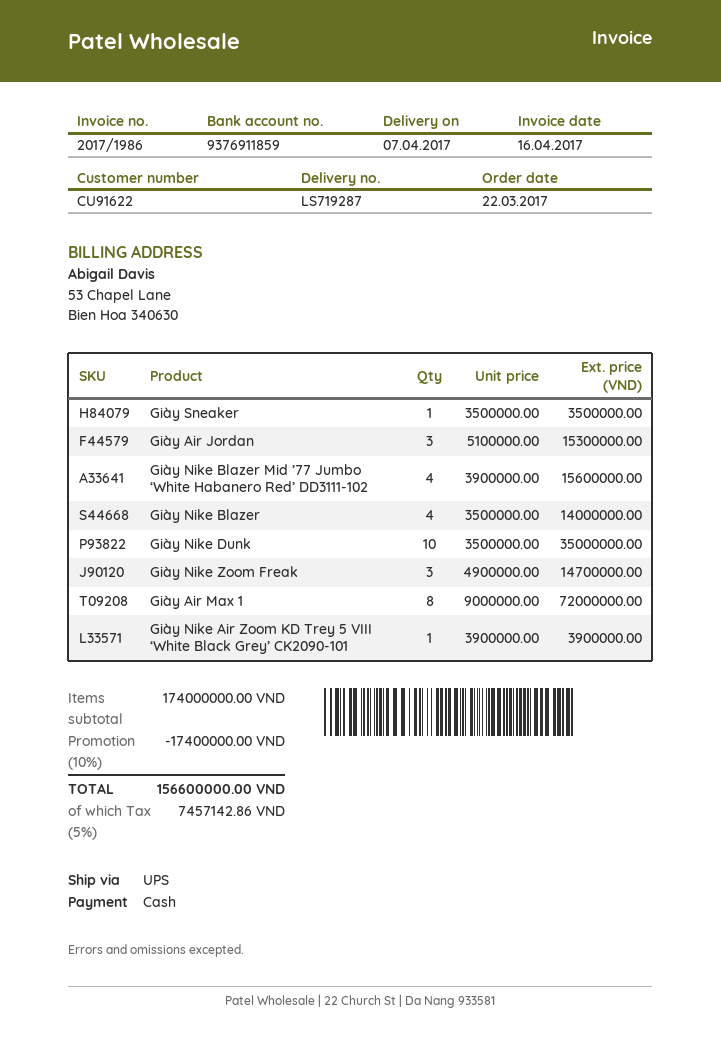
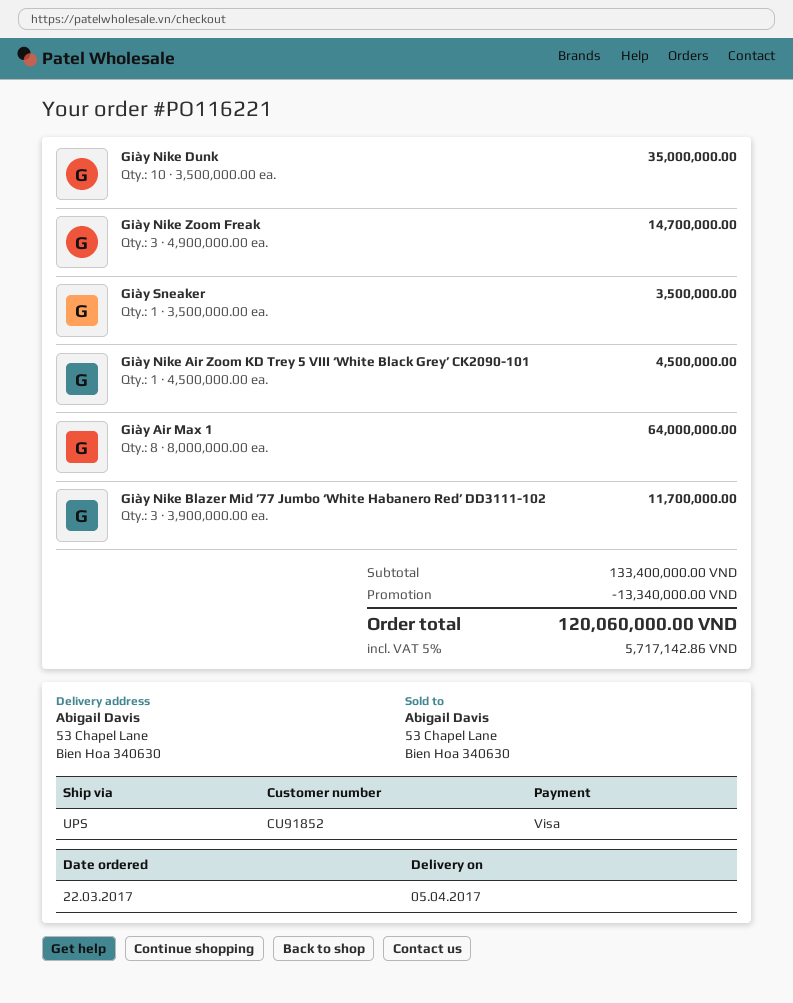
delivery date: 2017-04-07 -> 2017-04-05
customer number: CU91622 -> CU91852
payment method: cash -> Visa
Giày Air Jordan: 3 x 5100000.00 = 15300000.00 -> none
Giày Nike Blazer Mid ’77 Jumbo ‘White Habanero Red’ DD3111-102: 4 x 3900000.00 = 15600000.00 -> 3 x 3900000.00 = 11700000.00
Giày Nike Blazer: 4 x 3500000.00 = 14000000.00 -> none
Giày Air Max 1: 8 x 9000000.00 = 72000000.00 -> 8 x 8000000.00 = 64000000.00
Giày Nike Air Zoom KD Trey 5 VIII ‘White Black Grey’ CK2090-101: 1 x 3900000.00 = 3900000.00 -> 1 x 4500000.00 = 4500000.00
subtotal: 174000000.00 -> 133400000.00
discount: 17400000.00 -> 13340000.00
tax: 5% = 7457142.86 -> 5% = 5717142.86
total: 156600000.00 -> 120060000.00

